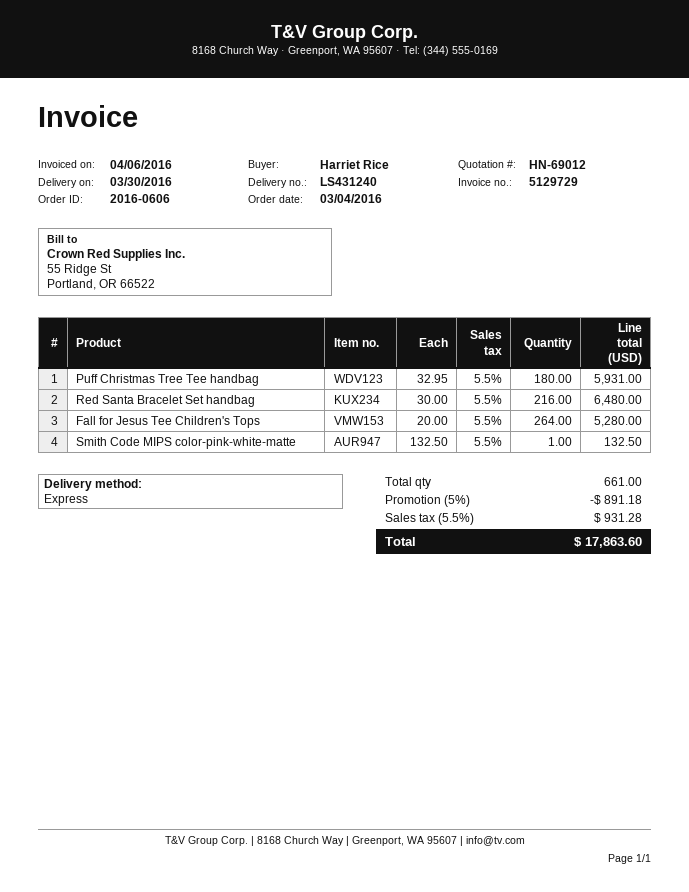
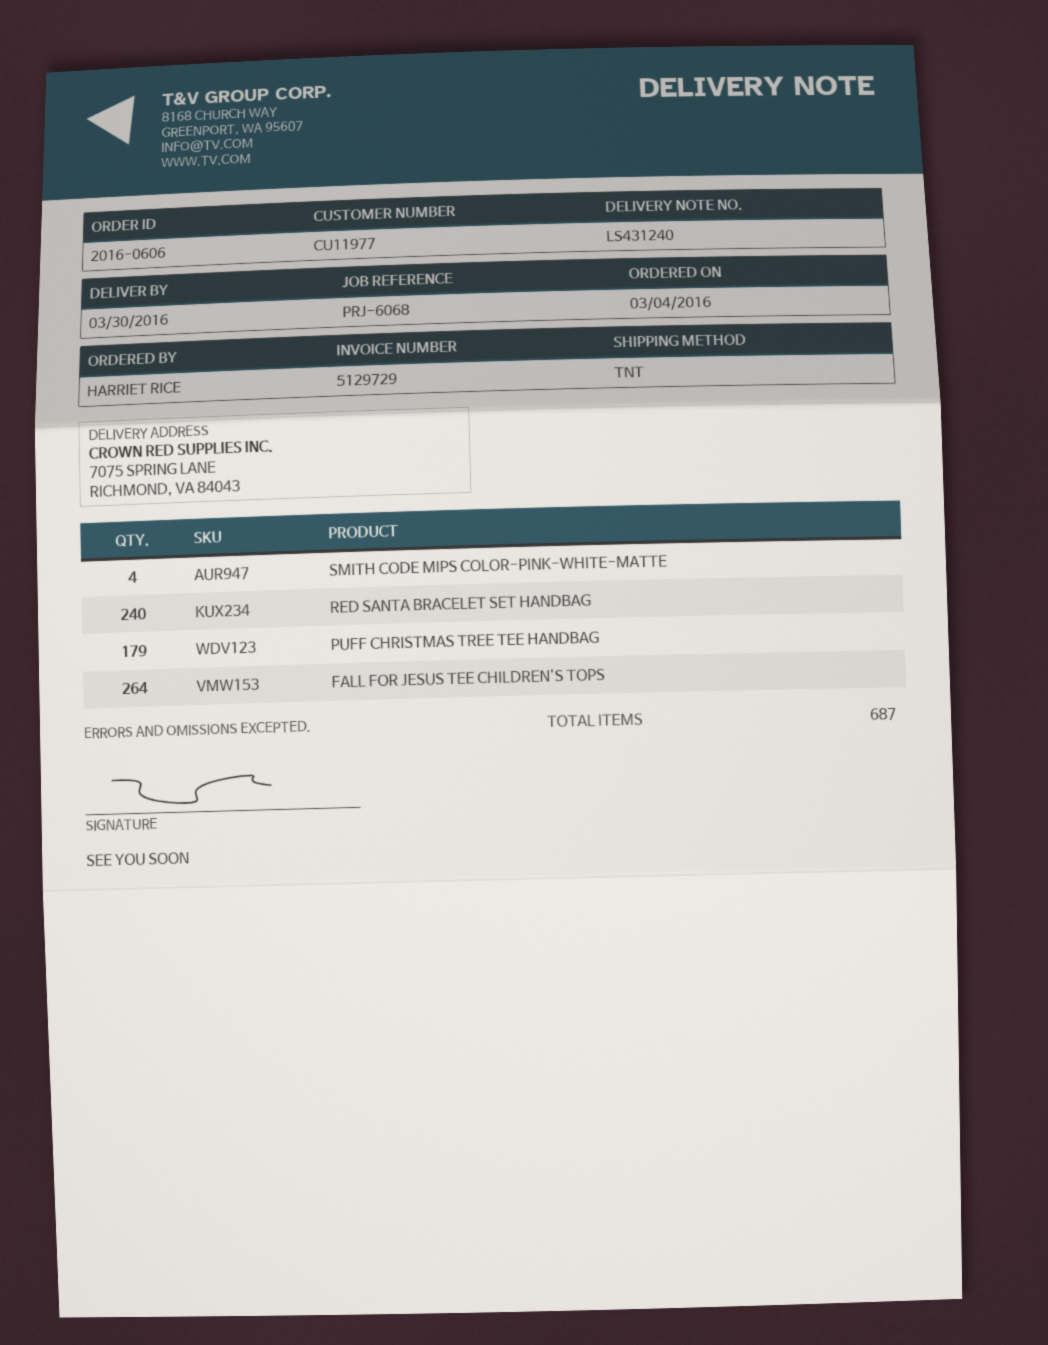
shipping method: express -> TNT
Puff Christmas Tree Tee handbag: 180 -> 179
Red Santa Bracelet Set handbag: 216 -> 240
Smith Code MIPS color-pink-white-matte: 1 -> 4
total quantity: 661 -> 687

